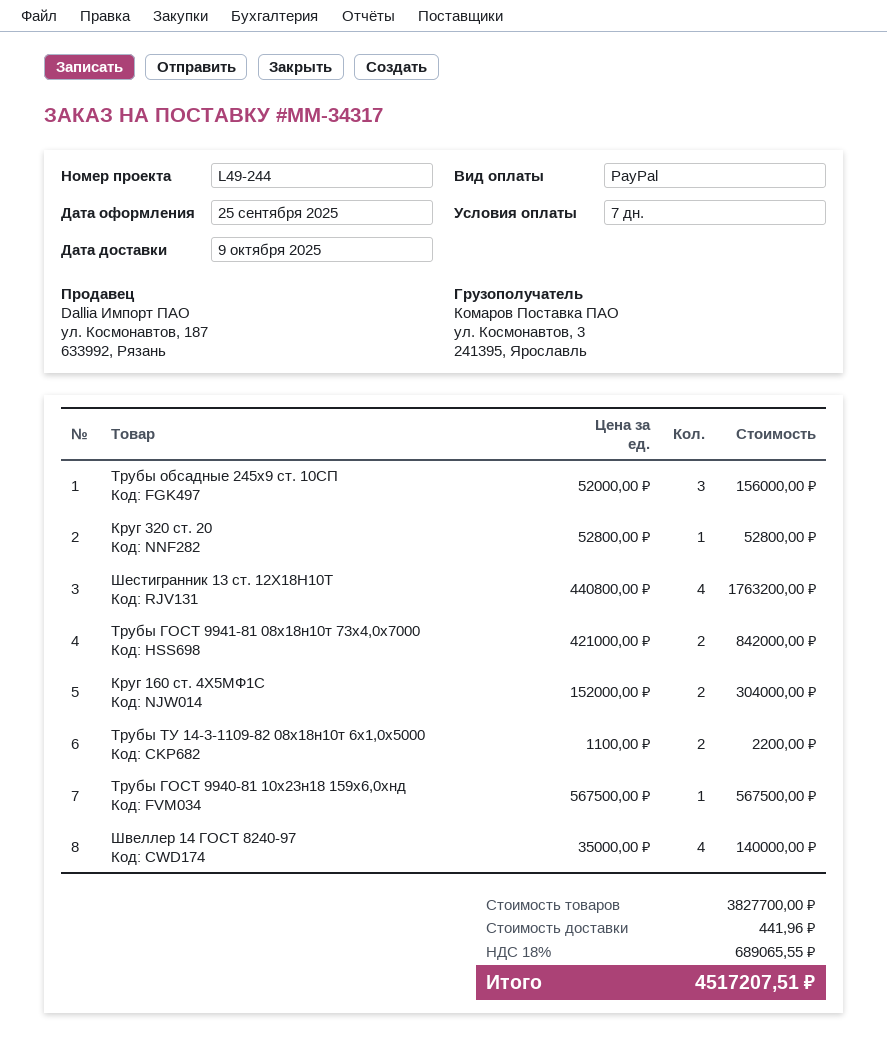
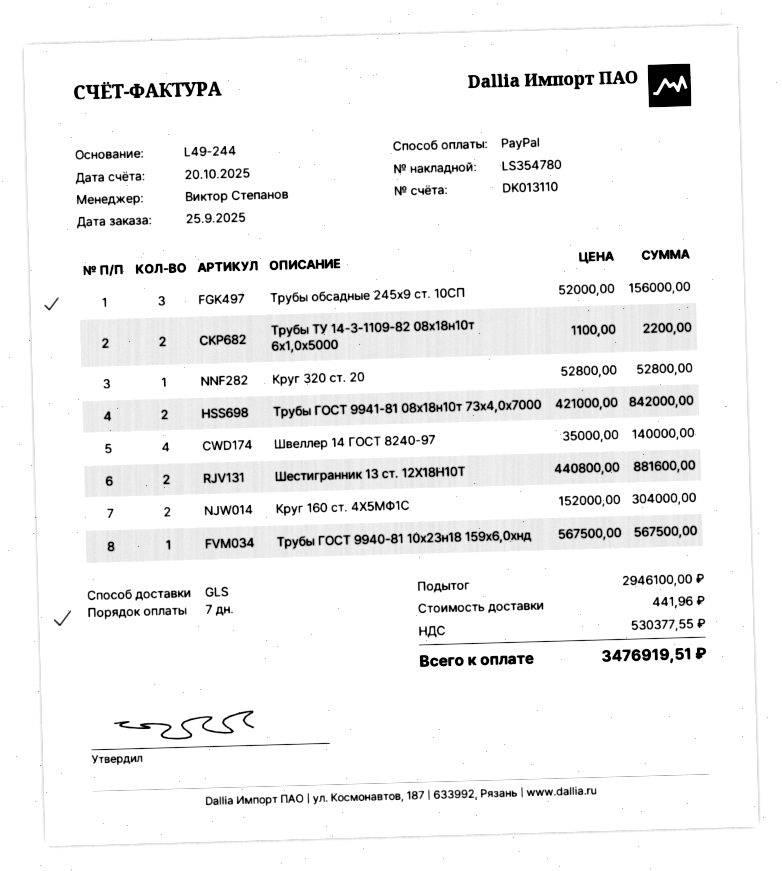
Шестигранник 13 ст. 12Х18Н10Т: 4 x 440800.00 = 1763200.00 -> 2 x 440800.00 = 881600.00
subtotal: 3827700.00 -> 2946100.00
tax: 689065.55 -> 530377.55
total: 4517207.51 -> 3476919.51

